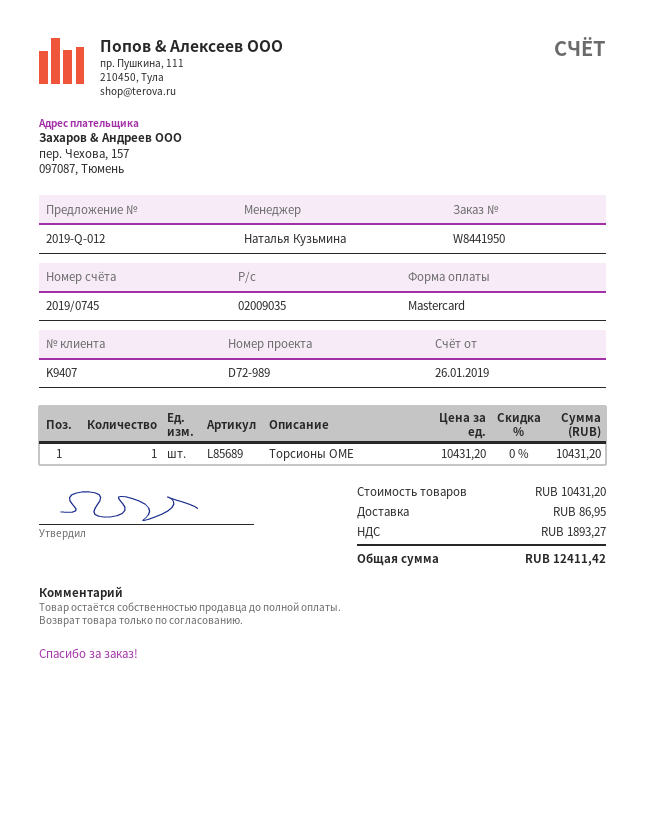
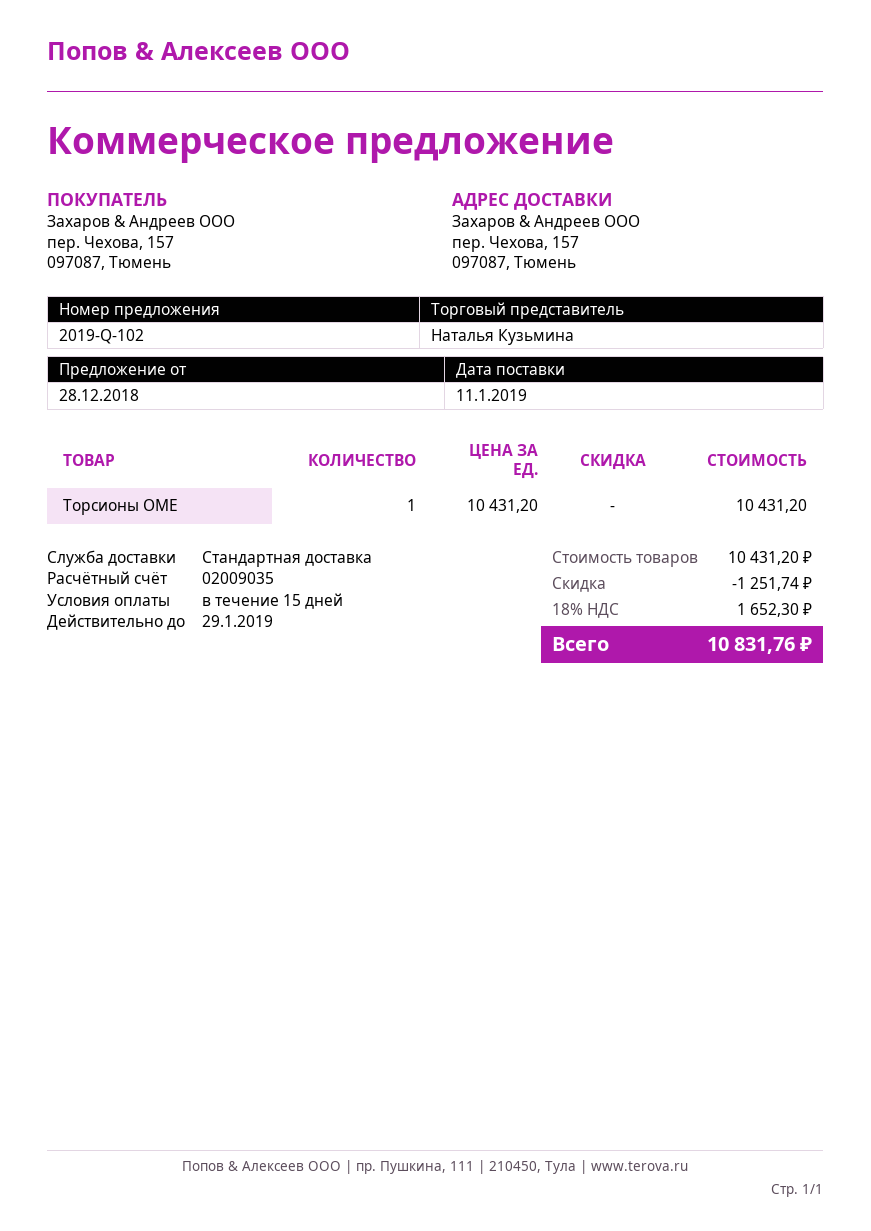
quote number: 2019-Q-012 -> 2019-Q-102
discount: none -> 1251.74
shipping: 86.95 -> none
tax: 1893.27 -> 1652.30
total: 12411.42 -> 10831.76

